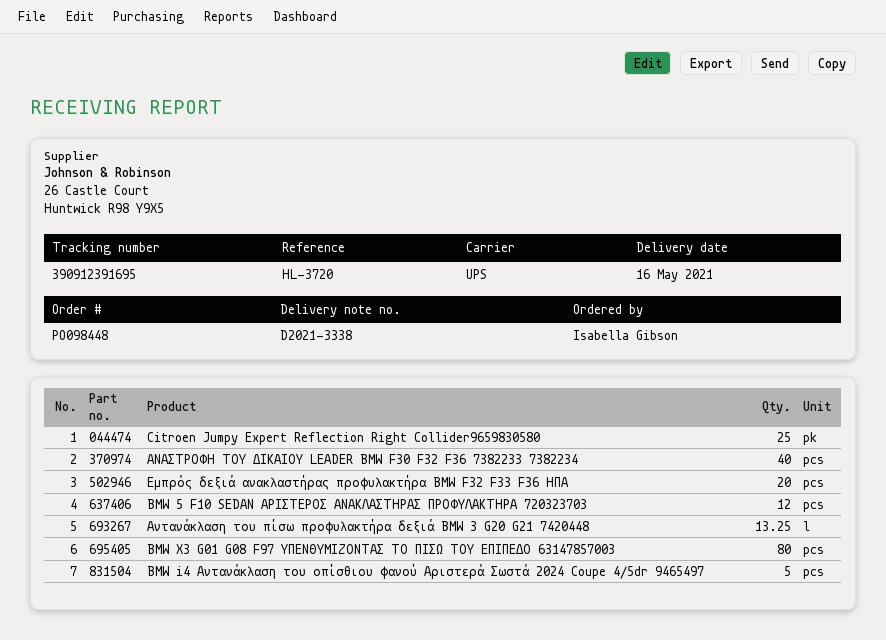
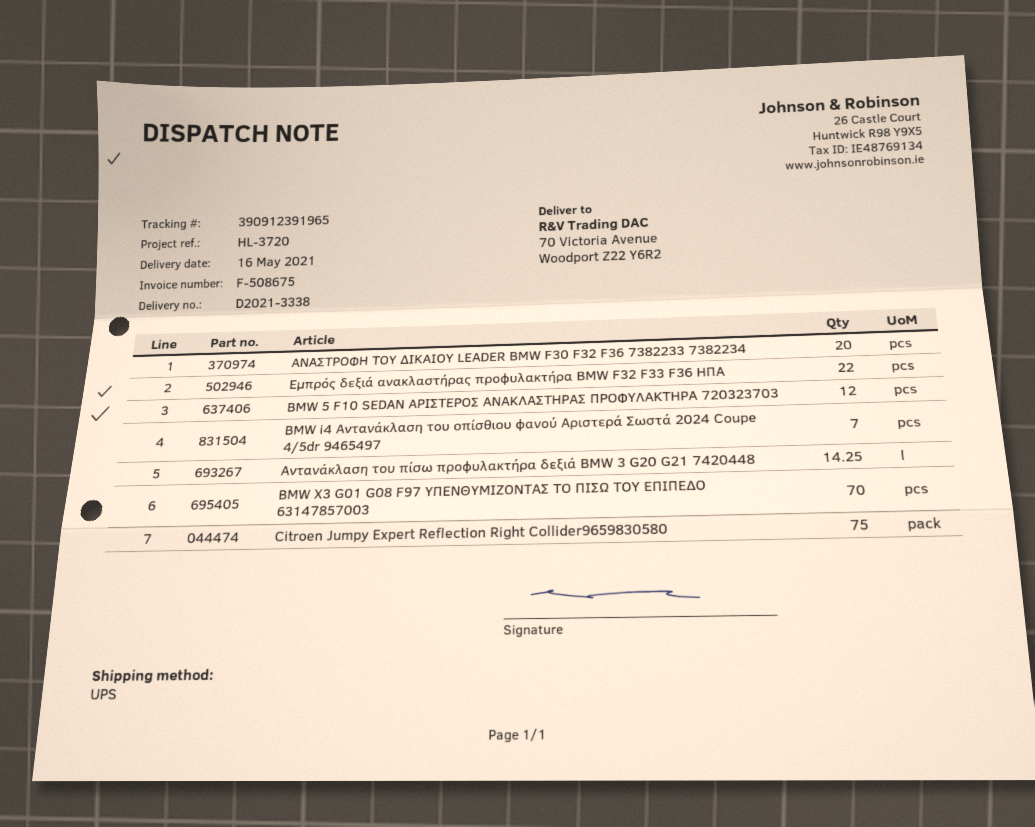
tracking number: 390912391695 -> 390912391965
Citroen Jumpy Expert Reflection Right Collider9659830580: 25 -> 75
ΑΝΑΣΤΡΟΦΗ ΤΟΥ ΔΙΚΑΙΟΥ LEADER BMW F30 F32 F36 7382233 7382234: 40 -> 20
Εμπρός δεξιά ανακλαστήρας προφυλακτήρα BMW F32 F33 F36 ΗΠΑ: 20 -> 22
Αντανάκλαση του πίσω προφυλακτήρα δεξιά BMW 3 G20 G21 7420448: 13.25 -> 14.25
BMW X3 G01 G08 F97 ΥΠΕΝΘΥΜΙΖΟΝΤΑΣ ΤΟ ΠΙΣΩ ΤΟΥ ΕΠΙΠΕΔΟ 63147857003: 80 -> 70
BMW i4 Αντανάκλαση του οπίσθιου φανού Αριστερά Σωστά 2024 Coupe 4/5dr 9465497: 5 -> 7

